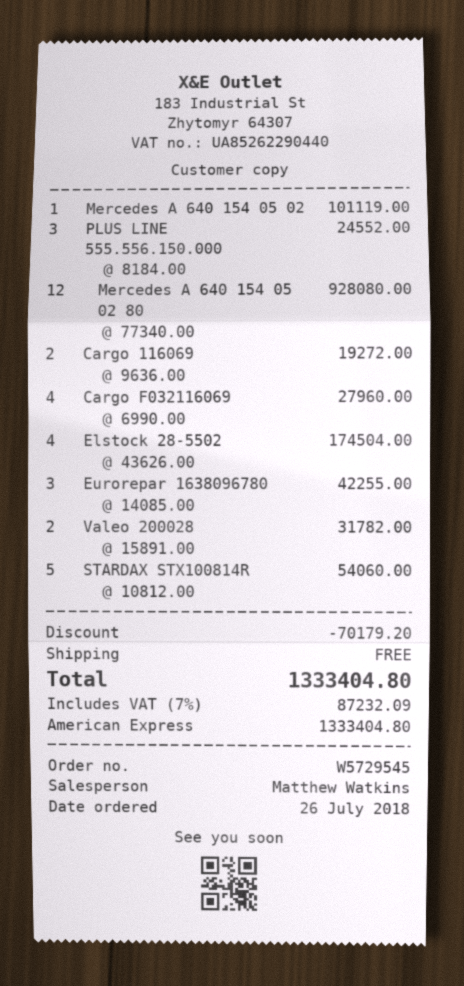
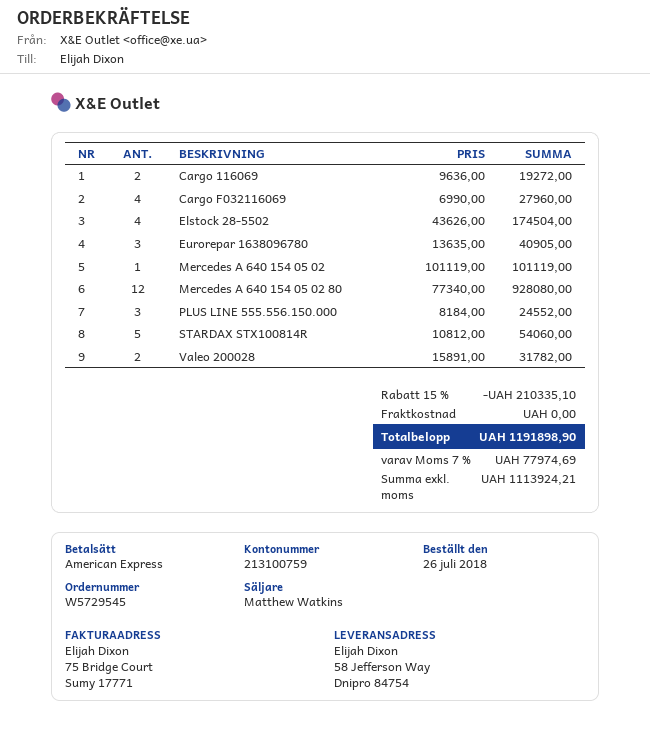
Eurorepar 1638096780: 3 x 14085.00 = 42255.00 -> 3 x 13635.00 = 40905.00
discount: 70179.20 -> 210335.10
tax: 7% = 87232.09 -> 7% = 77974.69
total: 1333404.80 -> 1191898.90

